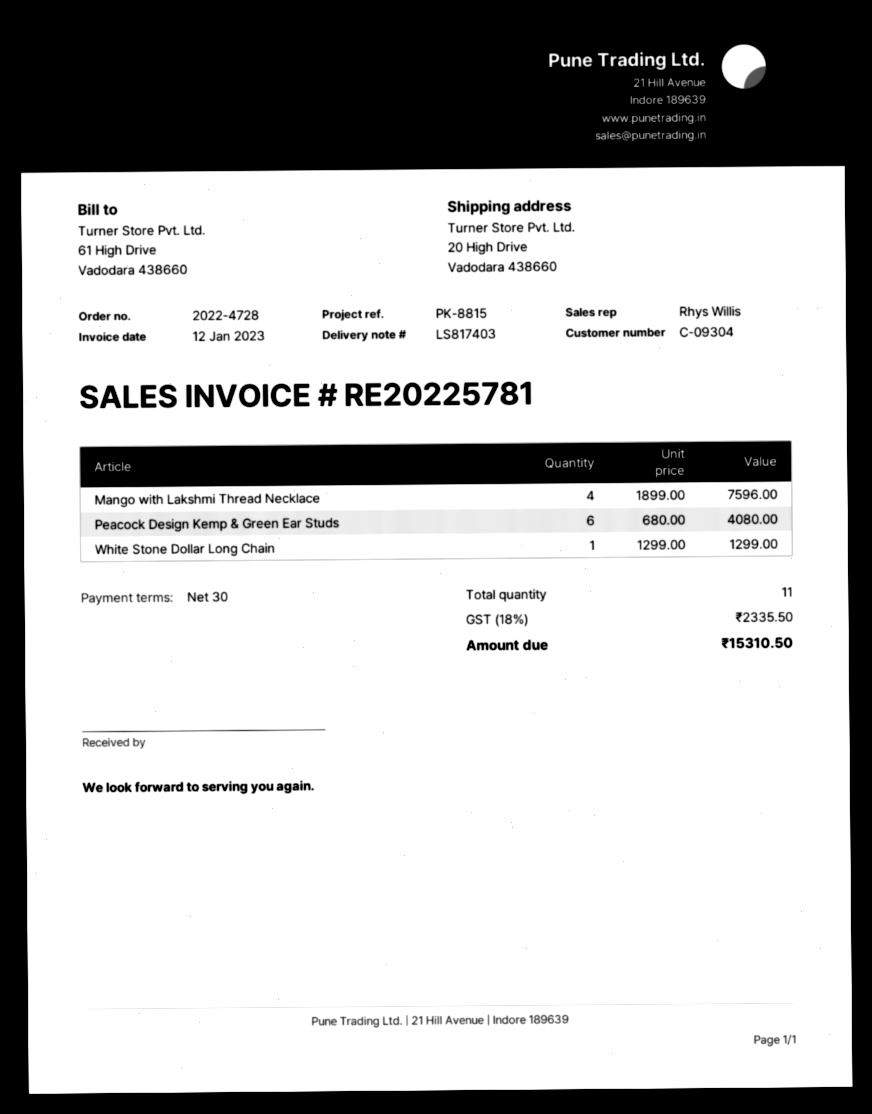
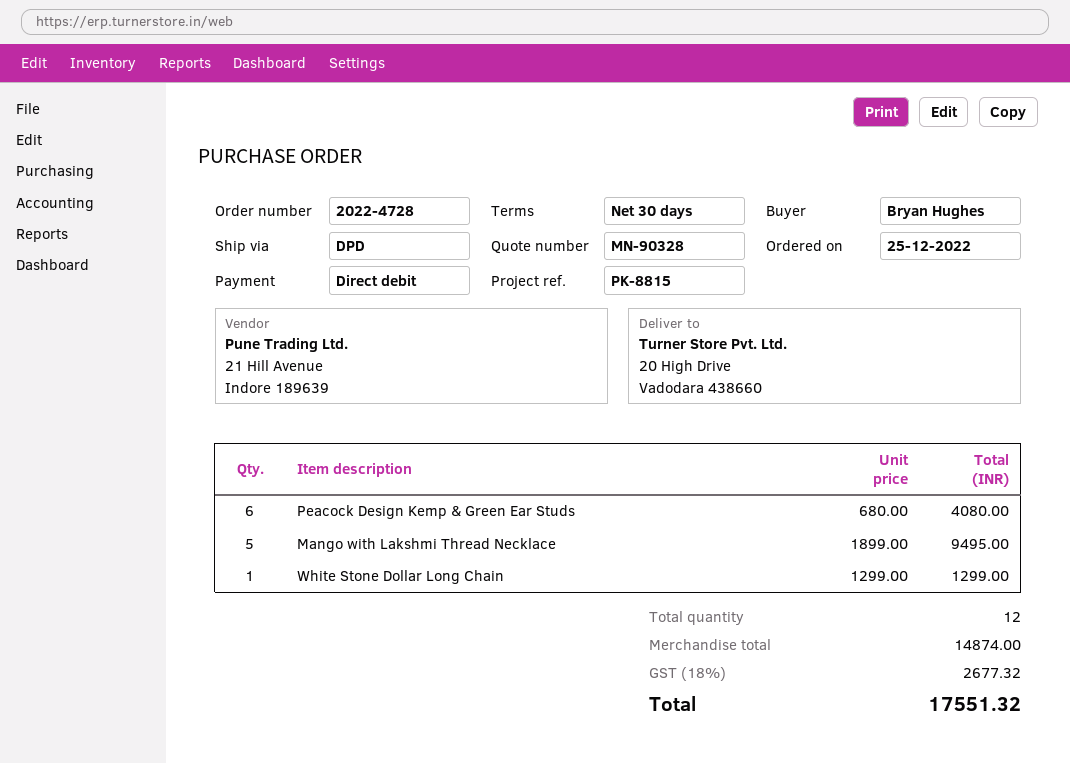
Mango with Lakshmi Thread Necklace: 4 x 1899.00 = 7596.00 -> 5 x 1899.00 = 9495.00
total quantity: 11 -> 12
tax: 18% = 2335.50 -> 18% = 2677.32
total: 15310.50 -> 17551.32

